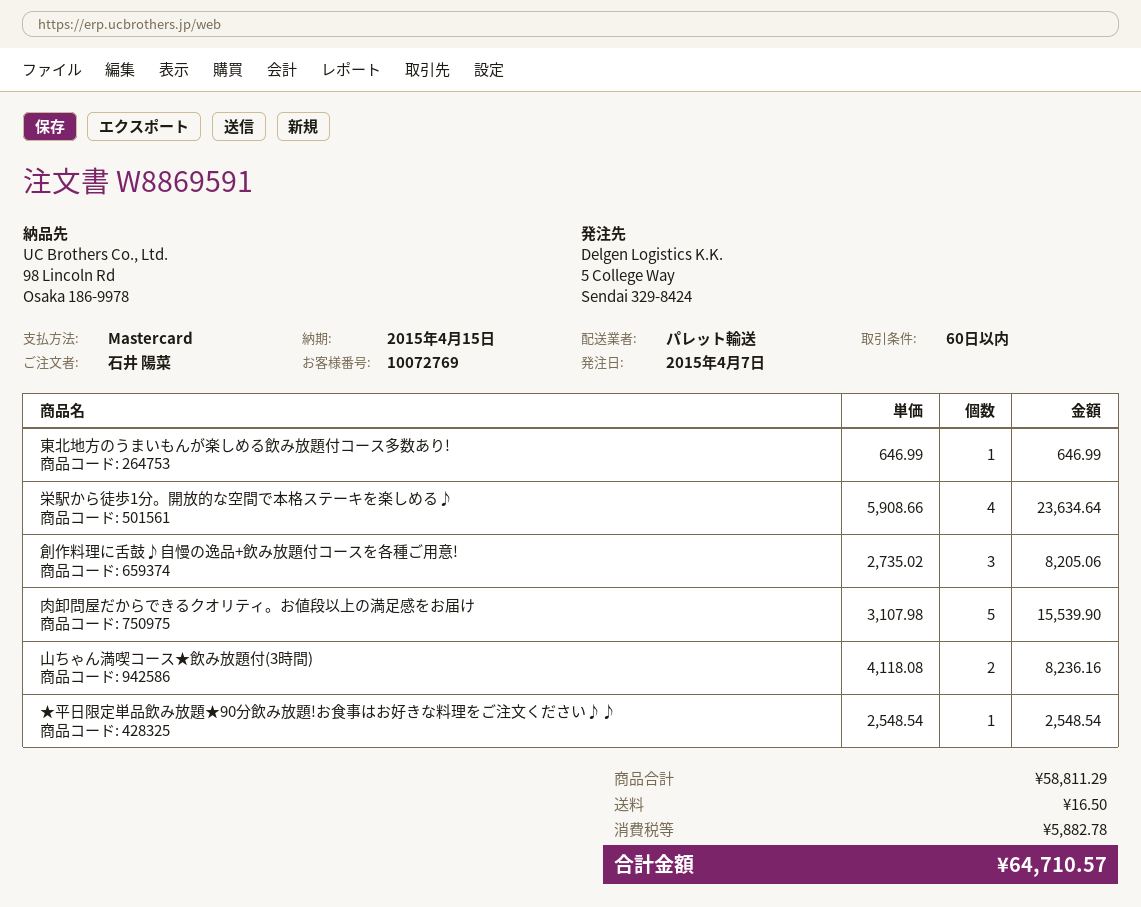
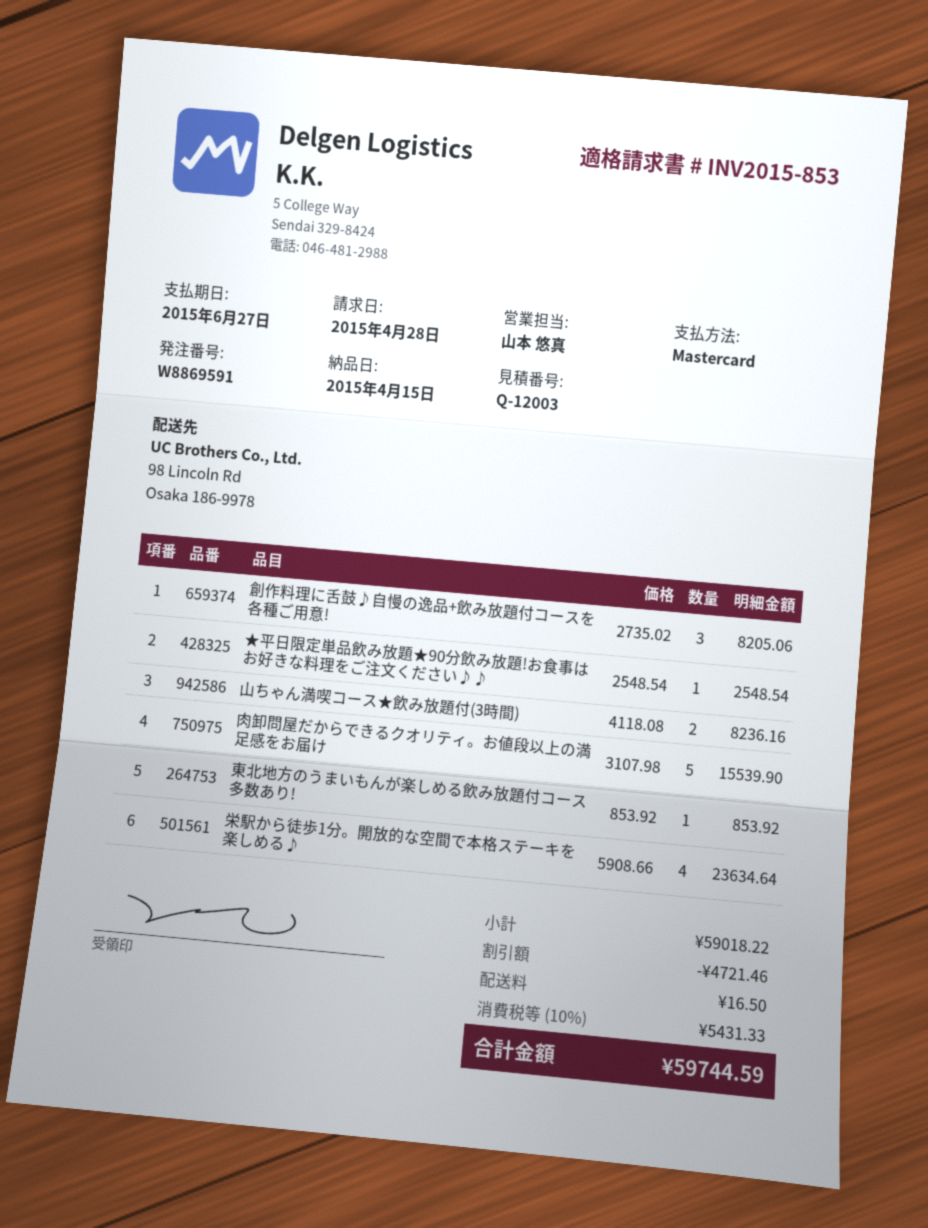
東北地方のうまいもんが楽しめる飲み放題付コース多数あり!: 1 x 646.99 = 646.99 -> 1 x 853.92 = 853.92
subtotal: 58811.29 -> 59018.22
discount: none -> 4721.46
tax: 5882.78 -> 5431.33
total: 64710.57 -> 59744.59

